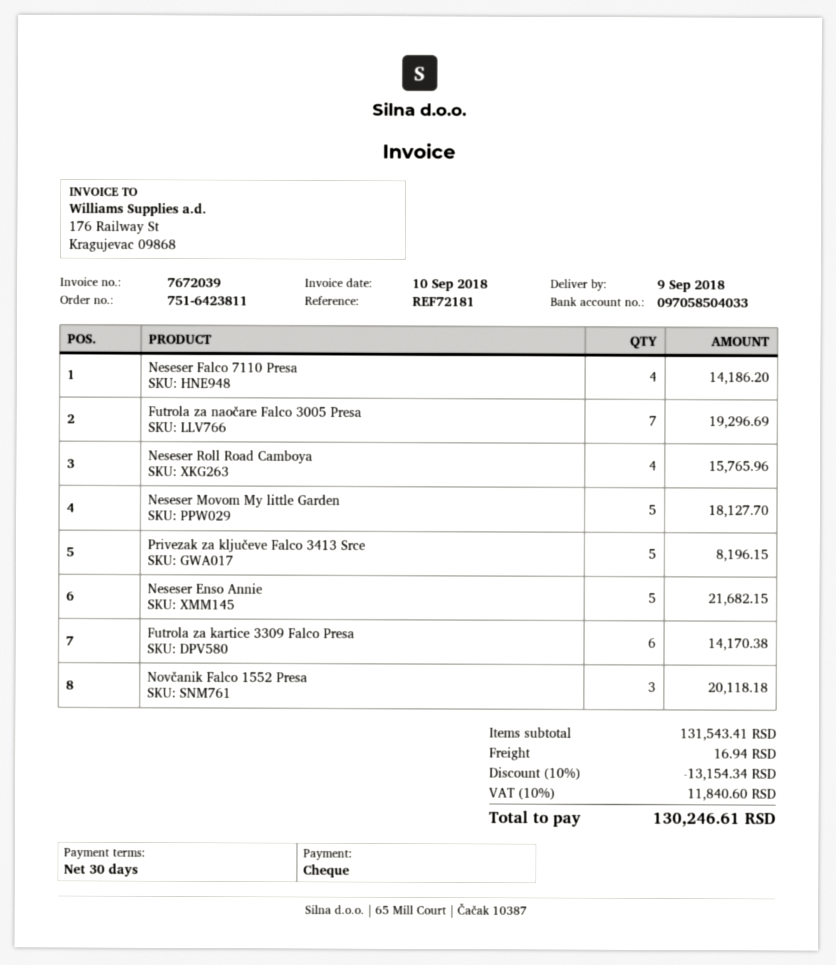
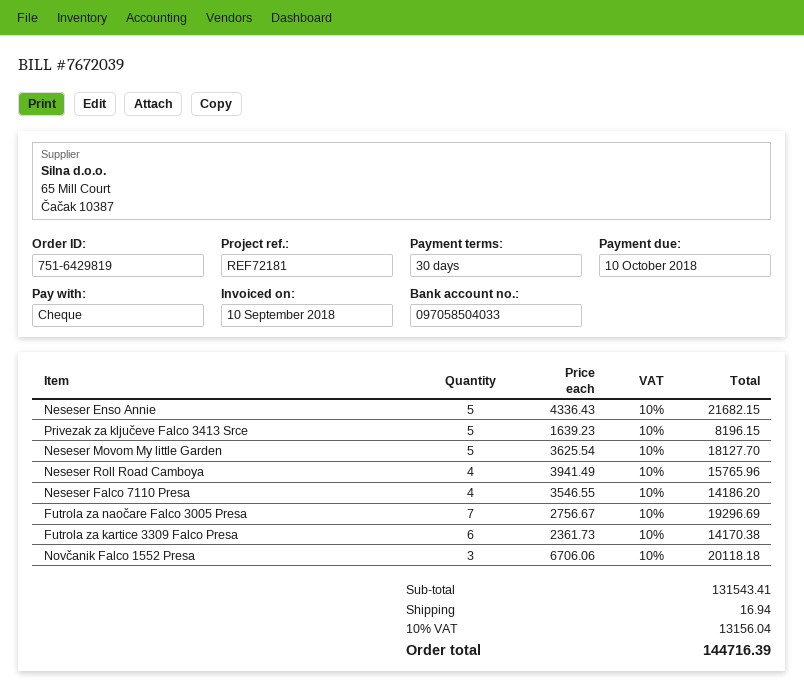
order number: 751-6423811 -> 751-6429819
discount: 10% = 13154.34 -> none
tax: 10% = 11840.60 -> 10% = 13156.04
total: 130246.61 -> 144716.39

